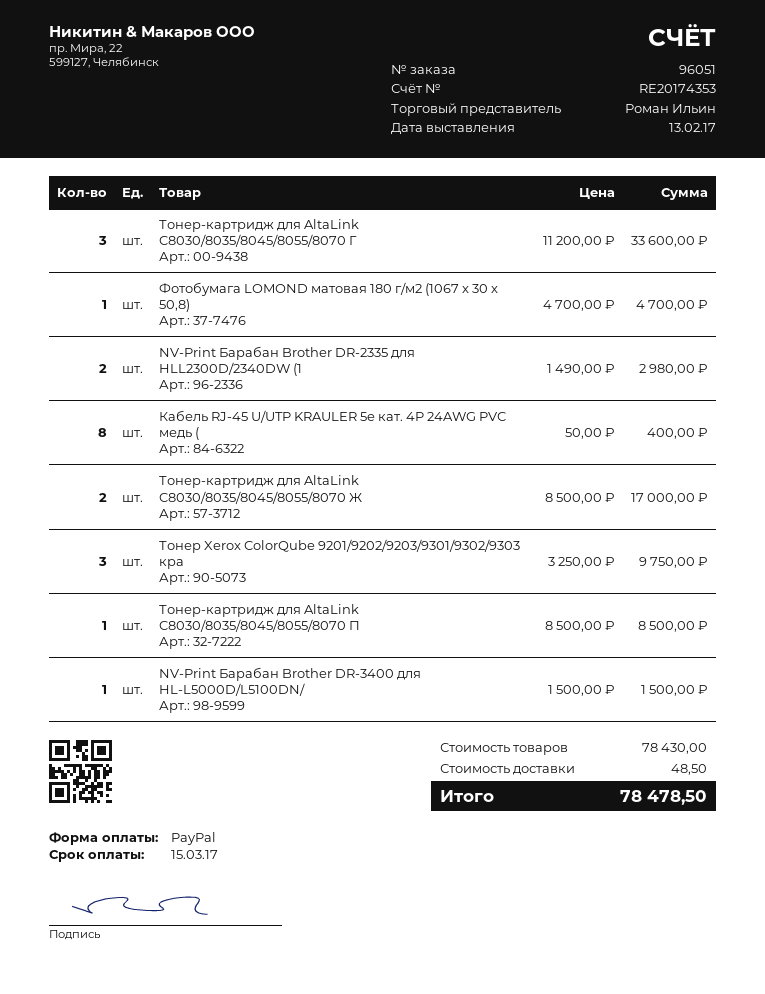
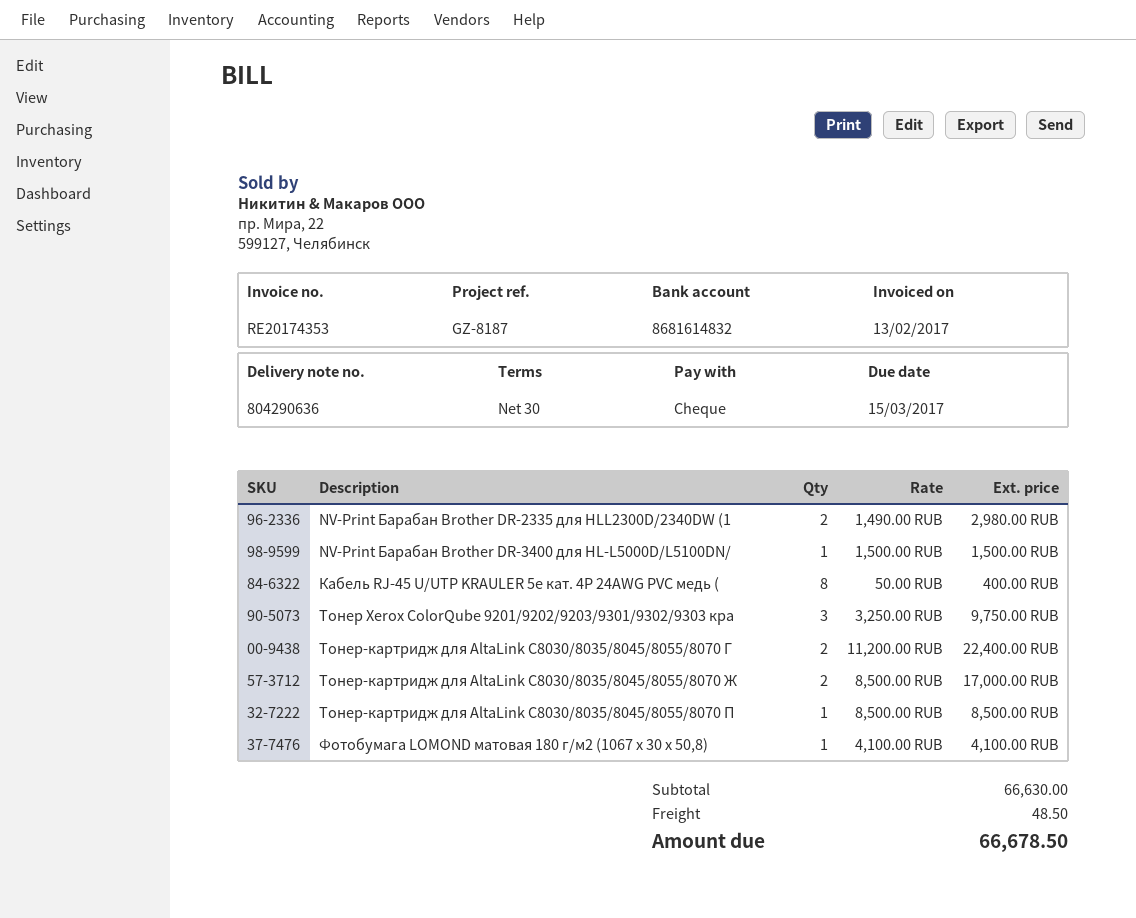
payment method: PayPal -> cheque
Тонер-картридж для AltaLink C8030/8035/8045/8055/8070 Г: 3 x 11200.00 = 33600.00 -> 2 x 11200.00 = 22400.00
Фотобумага LOMOND матовая 180 г/м2 (1067 x 30 x 50,8): 1 x 4700.00 = 4700.00 -> 1 x 4100.00 = 4100.00
subtotal: 78430.00 -> 66630.00
total: 78478.50 -> 66678.50

